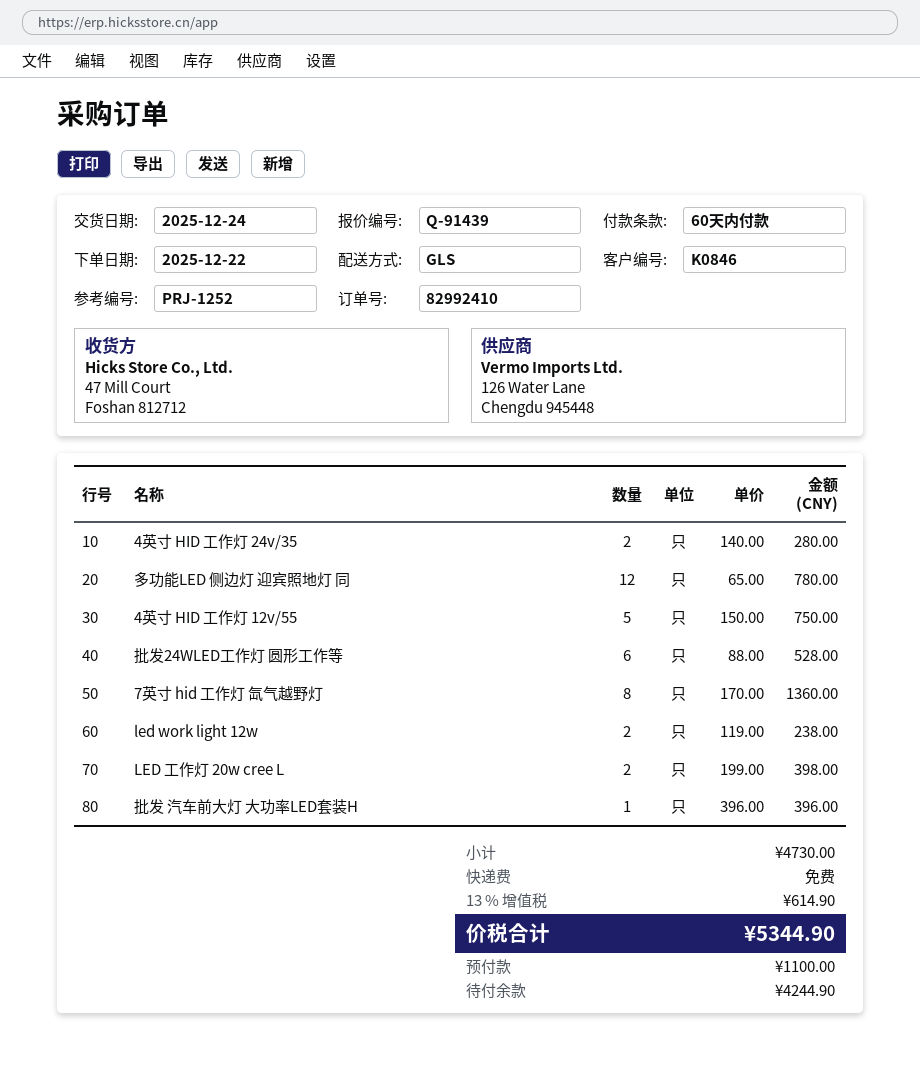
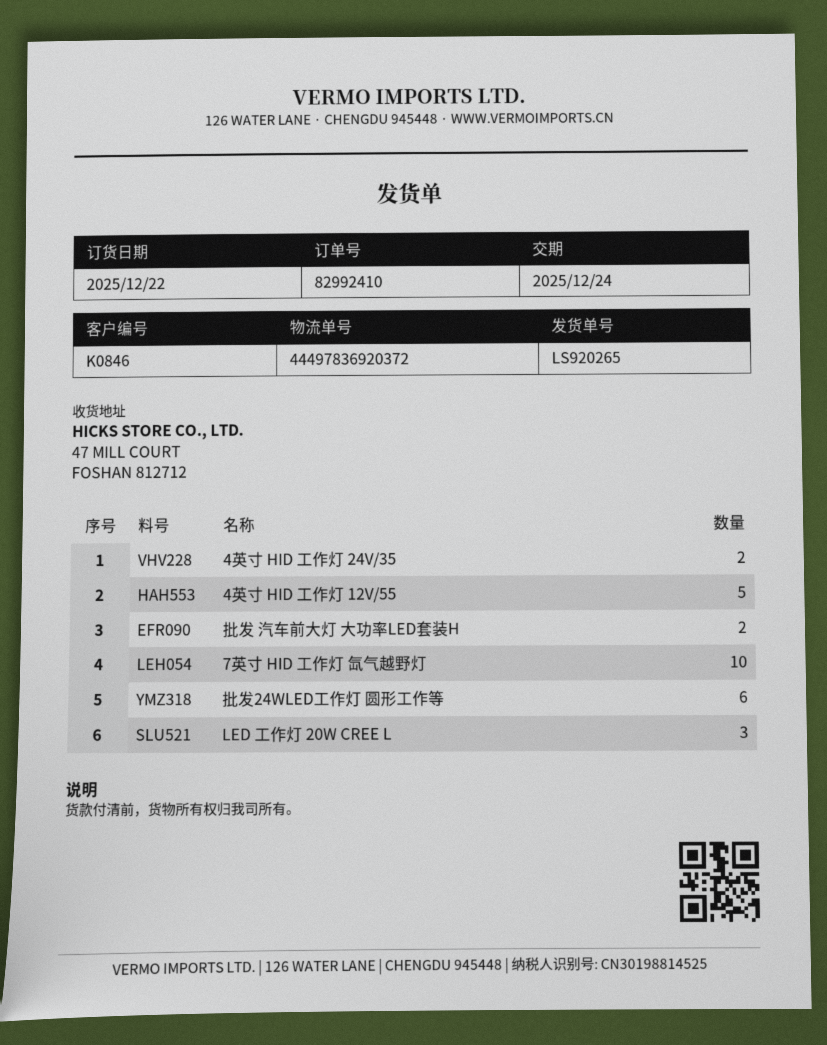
多功能LED 侧边灯 迎宾照地灯 同: 12 -> none
7英寸 hid 工作灯 氙气越野灯: 8 -> 10
led work light 12w: 2 -> none
LED 工作灯 20w cree L: 2 -> 3
批发 汽车前大灯 大功率LED套装H: 1 -> 2

